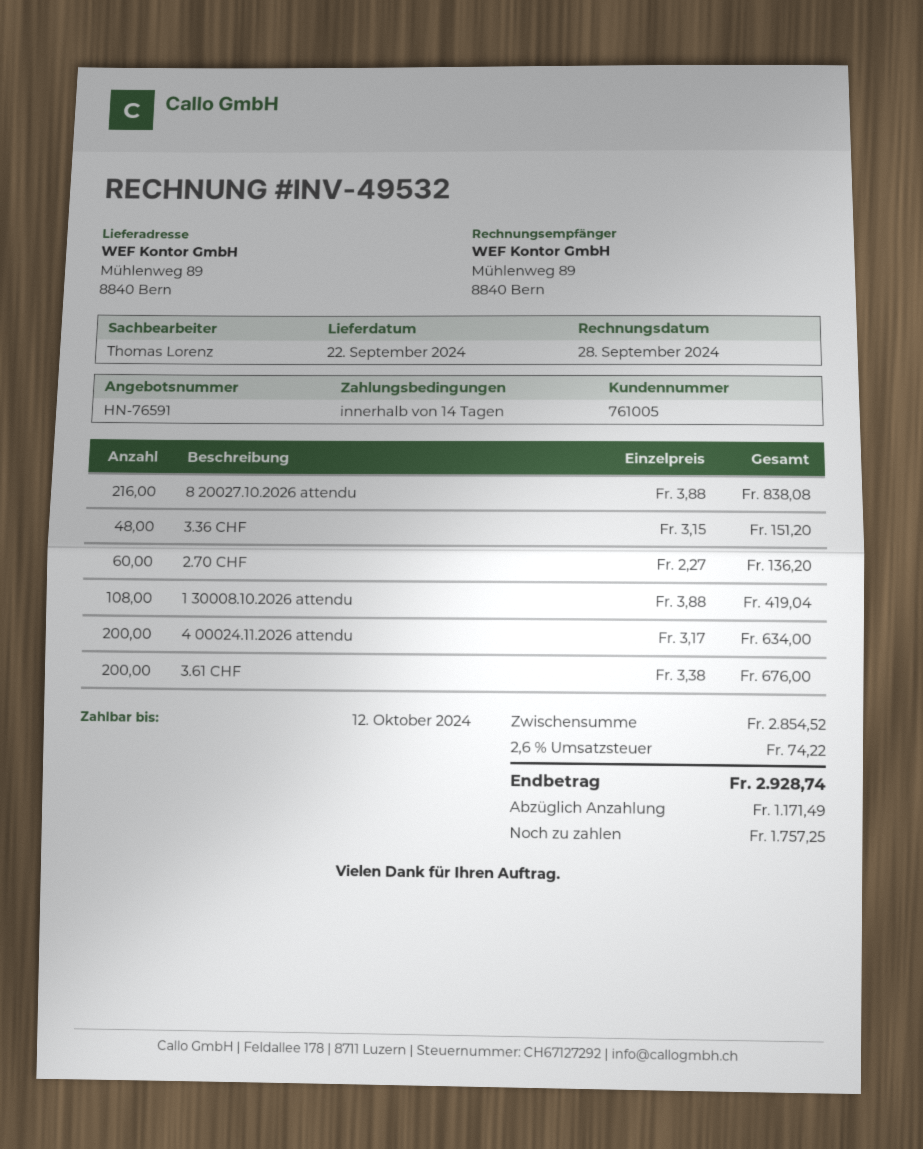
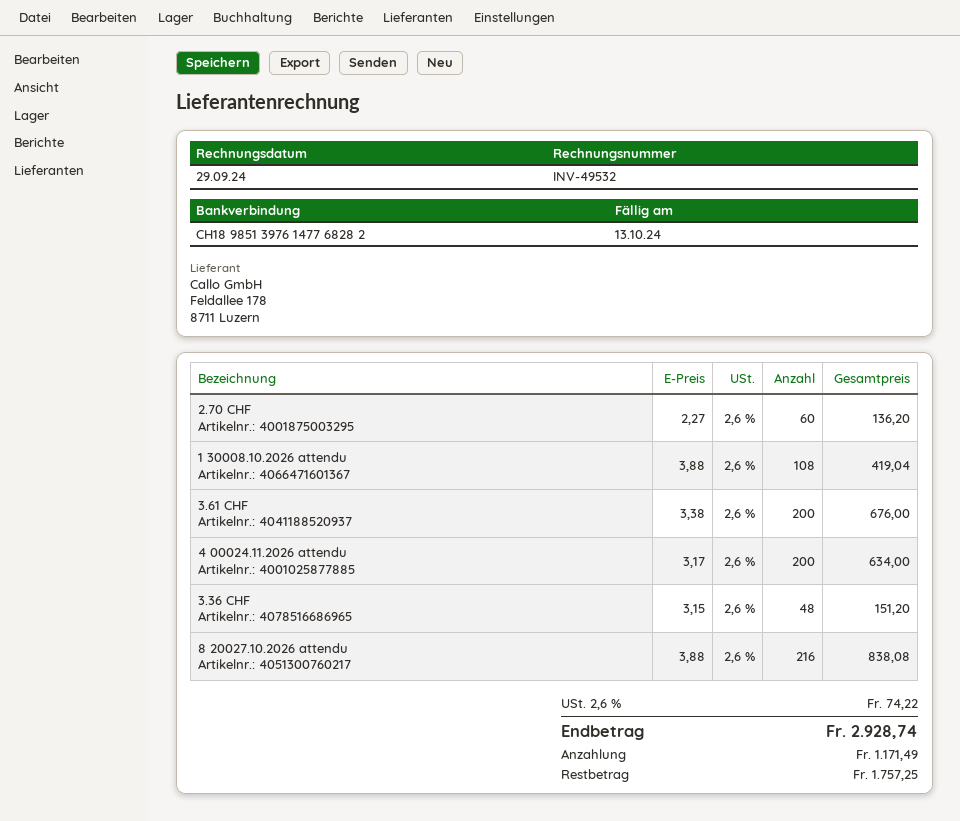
invoice date: 2024-09-28 -> 2024-09-29
due date: 2024-10-12 -> 2024-10-13

